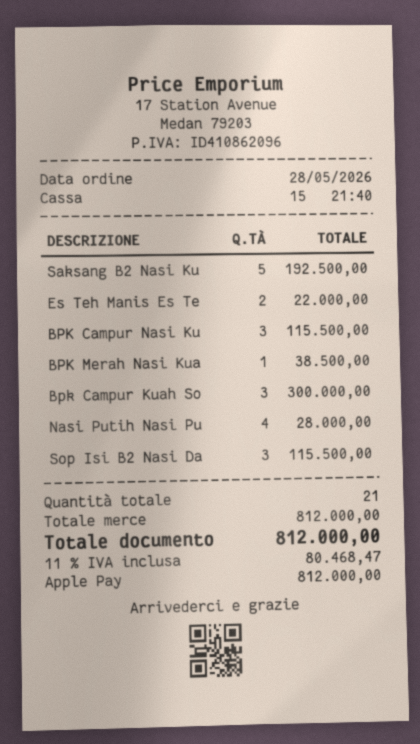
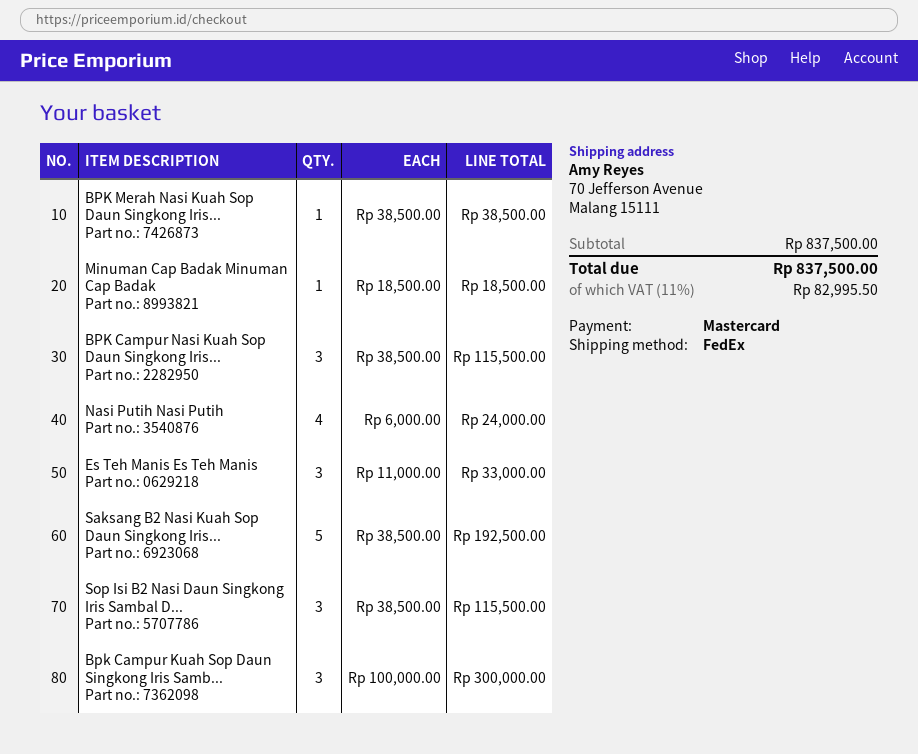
payment method: Apple Pay -> Mastercard
Es Teh Manis Es Te: 2 for 22000.00 -> 3 for 33000.00
Nasi Putih Nasi Pu: 4 for 28000.00 -> 4 for 24000.00
Minuman Cap Badak Minuman Cap Badak: none -> 1 for 18500.00
subtotal: 812000.00 -> 837500.00
tax: 11% = 80468.47 -> 11% = 82995.50
total: 812000.00 -> 837500.00

